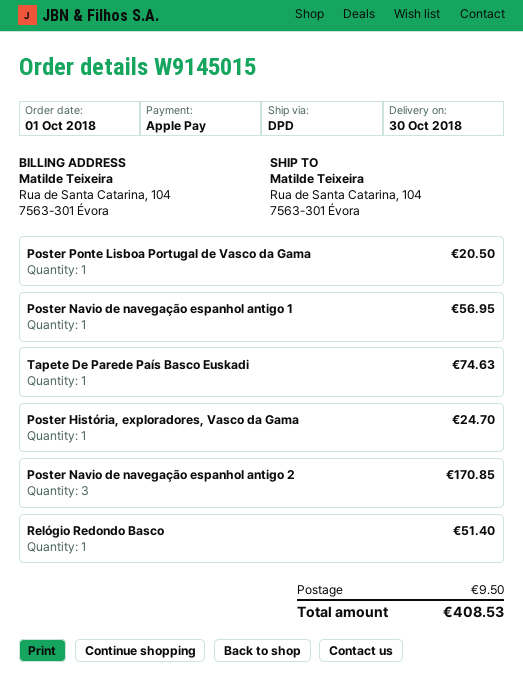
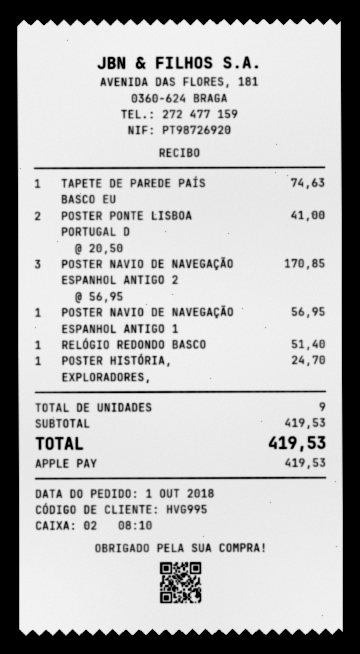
Poster Ponte Lisboa Portugal de Vasco da Gama: 1 for 20.50 -> 2 for 41.00
shipping: 9.50 -> none
total: 408.53 -> 419.53

